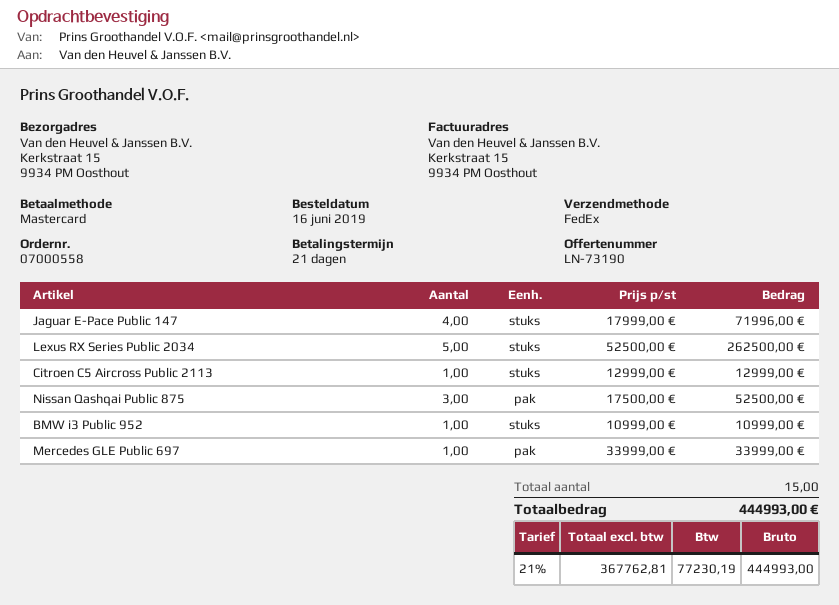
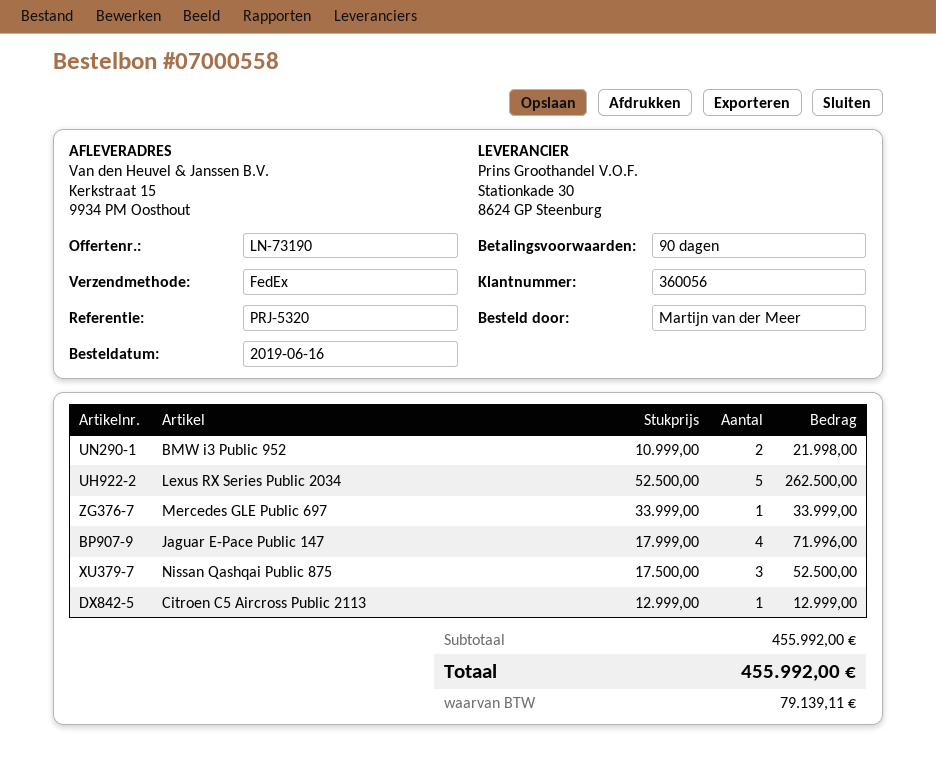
payment terms: 21 days -> 90 days
BMW i3 Public 952: 1 x 10999.00 = 10999.00 -> 2 x 10999.00 = 21998.00
tax: 77230.19 -> 79139.11
total: 444993.00 -> 455992.00

